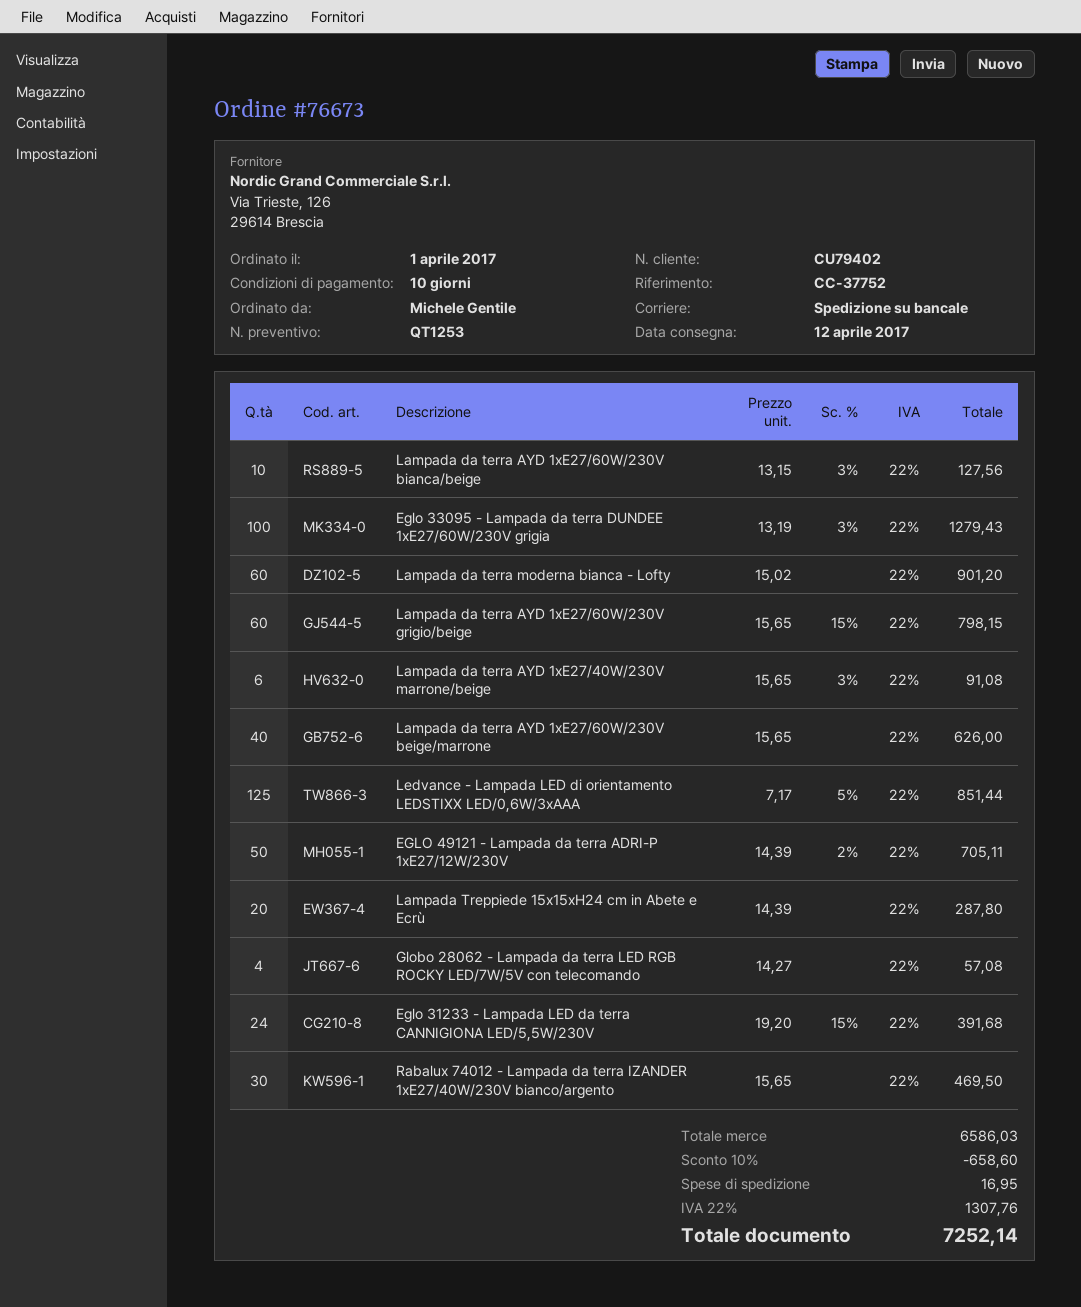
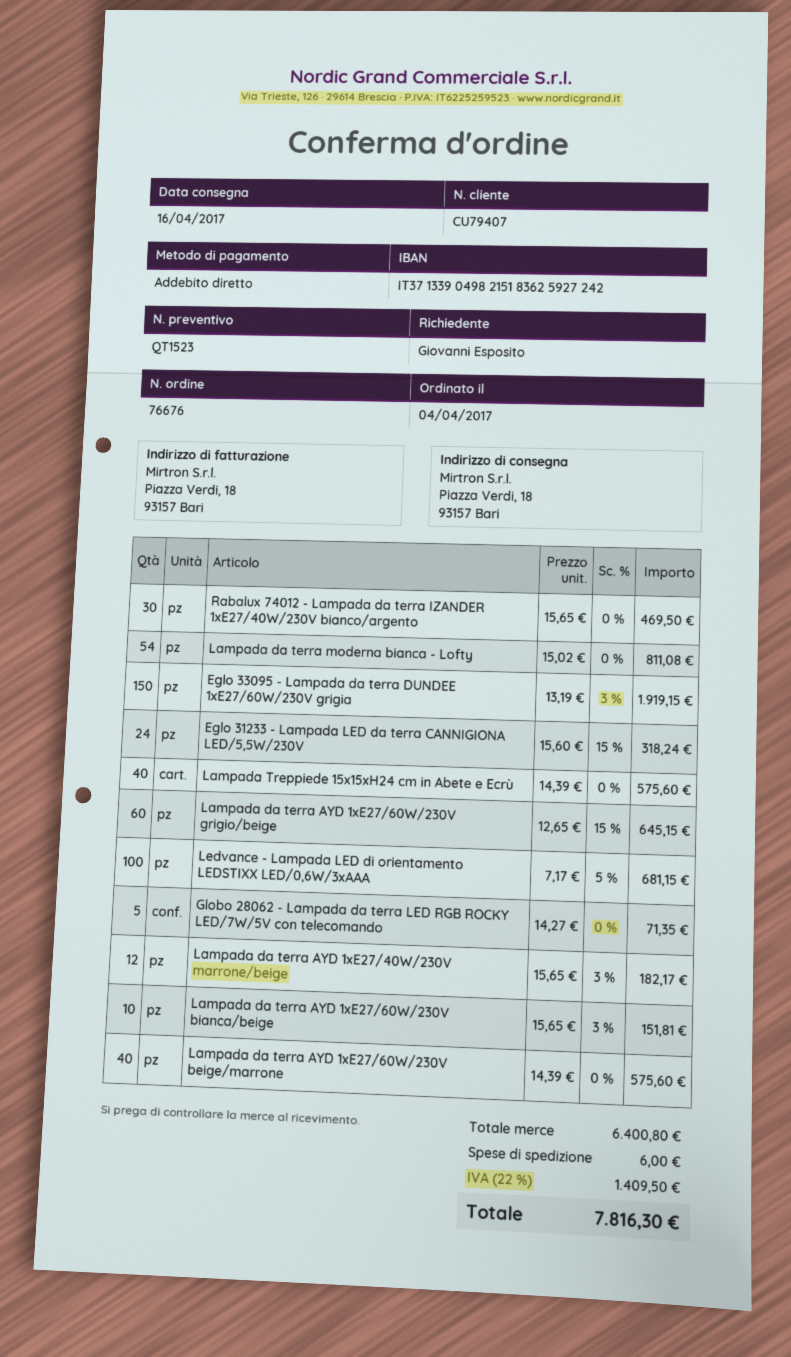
quote number: QT1253 -> QT1523
order number: 76673 -> 76676
order date: 2017-04-01 -> 2017-04-04
delivery date: 2017-04-12 -> 2017-04-16
customer number: CU79402 -> CU79407
ordered by: Michele Gentile -> Giovanni Esposito
Lampada da terra AYD 1xE27/60W/230V bianca/beige: 10 x 13.15 - 3% = 127.56 -> 10 x 15.65 - 3% = 151.81
Eglo 33095 - Lampada da terra DUNDEE 1xE27/60W/230V grigia: 100 x 13.19 - 3% = 1279.43 -> 150 x 13.19 - 3% = 1919.15
Lampada da terra moderna bianca - Lofty: 60 x 15.02 = 901.20 -> 54 x 15.02 = 811.08
Lampada da terra AYD 1xE27/60W/230V grigio/beige: 60 x 15.65 - 15% = 798.15 -> 60 x 12.65 - 15% = 645.15
Lampada da terra AYD 1xE27/40W/230V marrone/beige: 6 x 15.65 - 3% = 91.08 -> 12 x 15.65 - 3% = 182.17
Lampada da terra AYD 1xE27/60W/230V beige/marrone: 40 x 15.65 = 626.00 -> 40 x 14.39 = 575.60
Ledvance - Lampada LED di orientamento LEDSTIXX LED/0,6W/3xAAA: 125 x 7.17 - 5% = 851.44 -> 100 x 7.17 - 5% = 681.15
EGLO 49121 - Lampada da terra ADRI-P 1xE27/12W/230V: 50 x 14.39 - 2% = 705.11 -> none
Lampada Treppiede 15x15xH24 cm in Abete e Ecrù: 20 x 14.39 = 287.80 -> 40 x 14.39 = 575.60
Globo 28062 - Lampada da terra LED RGB ROCKY LED/7W/5V con telecomando: 4 x 14.27 = 57.08 -> 5 x 14.27 = 71.35
Eglo 31233 - Lampada LED da terra CANNIGIONA LED/5,5W/230V: 24 x 19.20 - 15% = 391.68 -> 24 x 15.60 - 15% = 318.24
subtotal: 6586.03 -> 6400.80
discount: 10% = 658.60 -> none
shipping: 16.95 -> 6.00
tax: 22% = 1307.76 -> 22% = 1409.50
total: 7252.14 -> 7816.30

